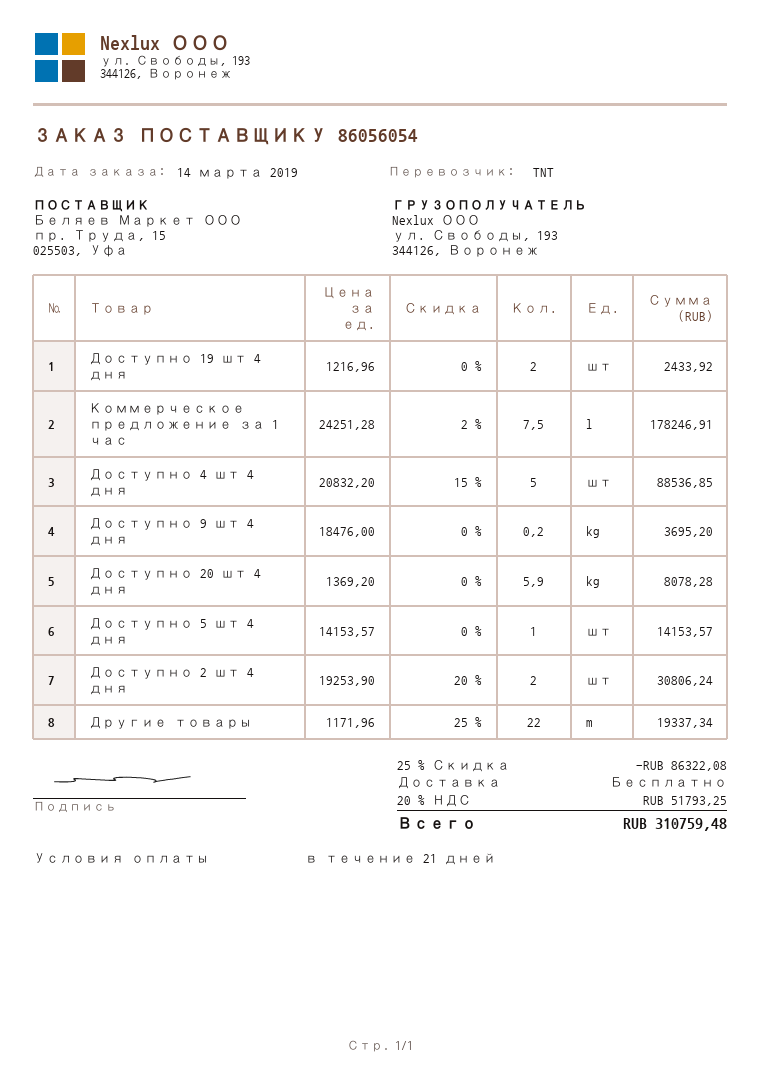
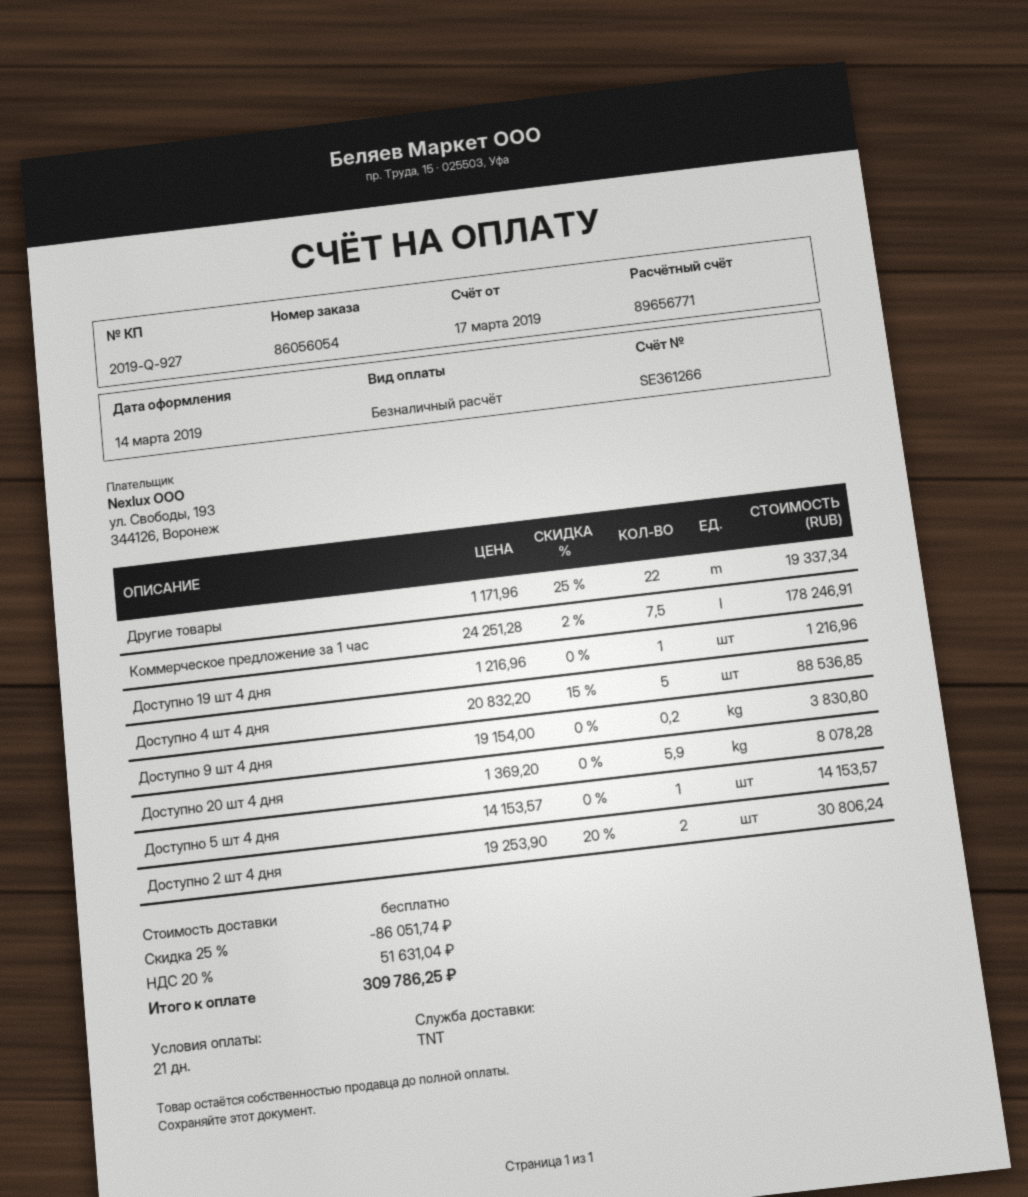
Доступно 19 шт 4 дня: 2 x 1216.96 = 2433.92 -> 1 x 1216.96 = 1216.96
Доступно 9 шт 4 дня: 0.2 x 18476.00 = 3695.20 -> 0.2 x 19154.00 = 3830.80
discount: 25% = 86322.08 -> 25% = 86051.74
tax: 20% = 51793.25 -> 20% = 51631.04
total: 310759.48 -> 309786.25

